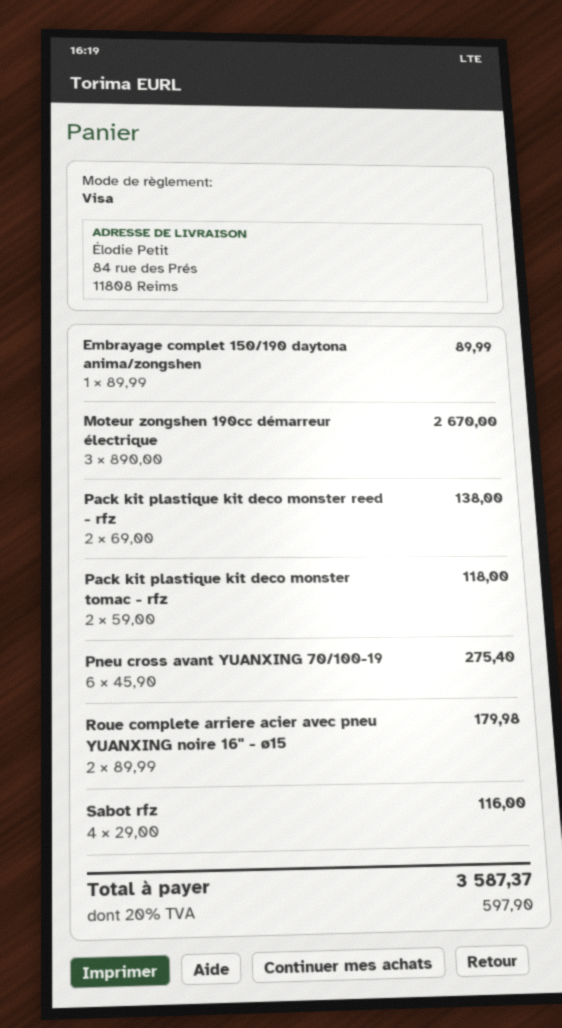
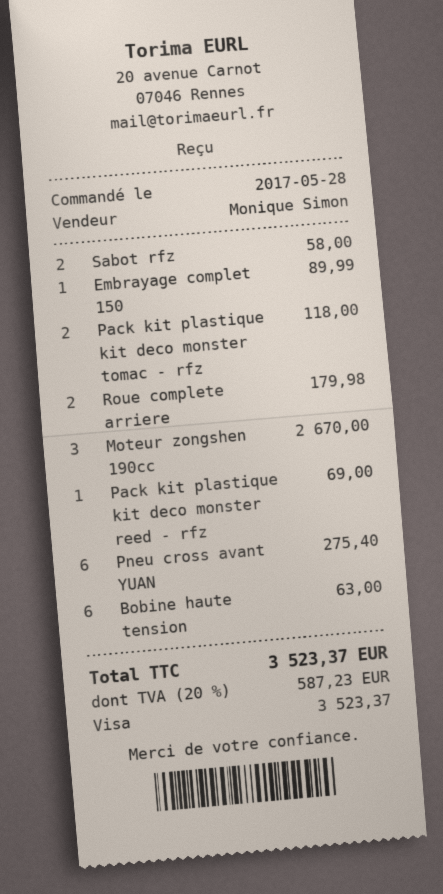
Pack kit plastique kit deco monster reed - rfz: 2 for 138.00 -> 1 for 69.00
Sabot rfz: 4 for 116.00 -> 2 for 58.00
Bobine haute tension: none -> 6 for 63.00
tax: 20% = 597.90 -> 20% = 587.23
total: 3587.37 -> 3523.37

